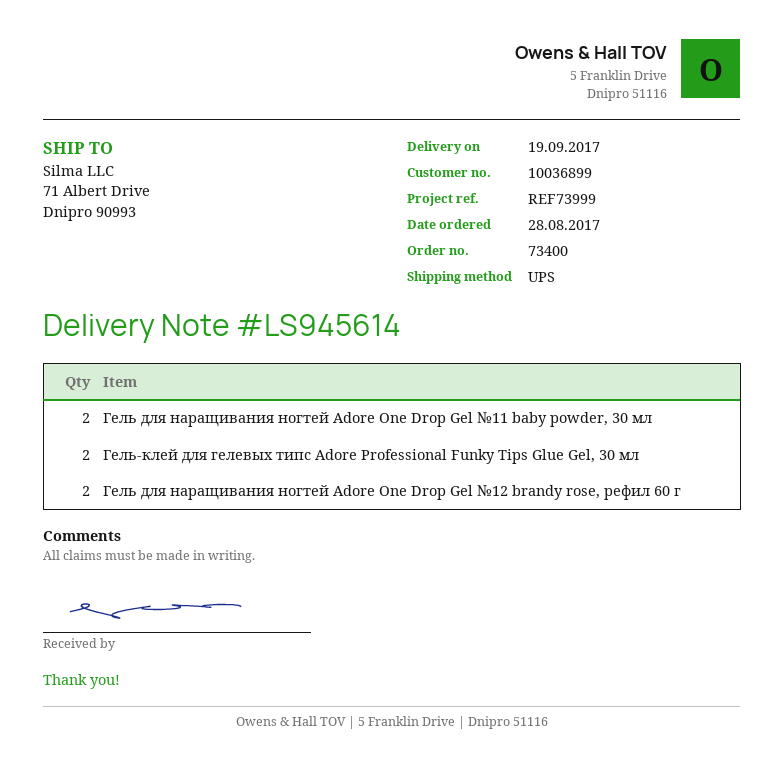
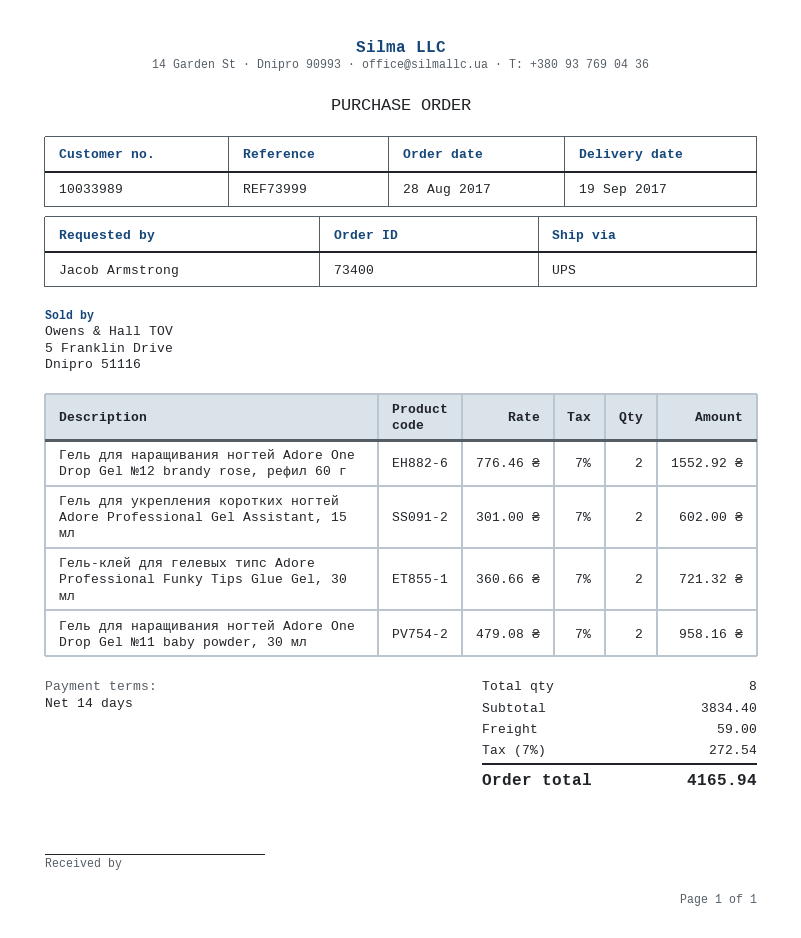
customer number: 10036899 -> 10033989
Гель для укрепления коротких ногтей Adore Professional Gel Assistant, 15 мл: none -> 2

